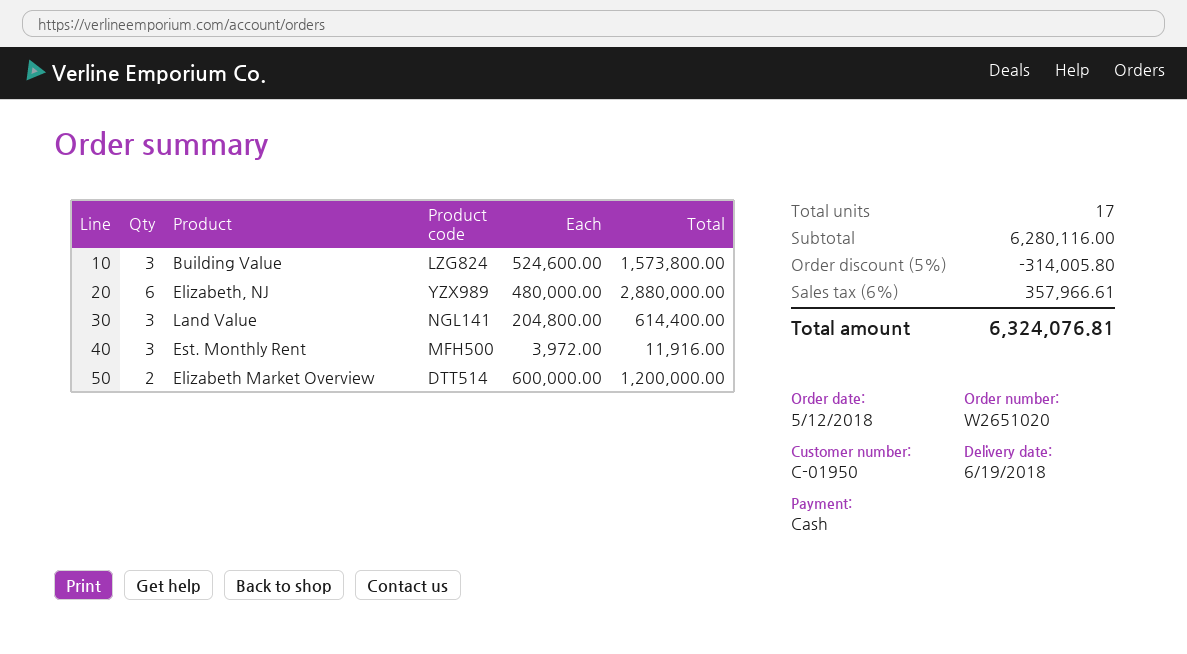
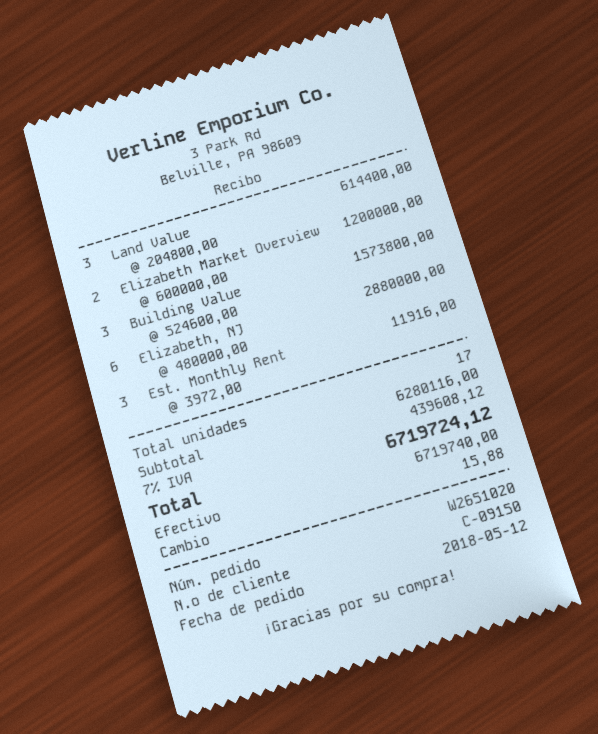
customer number: C-01950 -> C-09150
discount: 5% = 314005.80 -> none
tax: 6% = 357966.61 -> 7% = 439608.12
total: 6324076.81 -> 6719724.12

